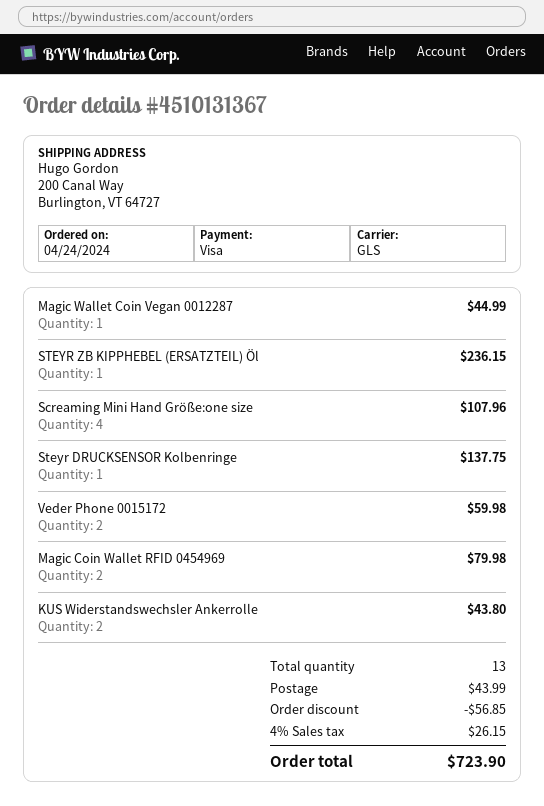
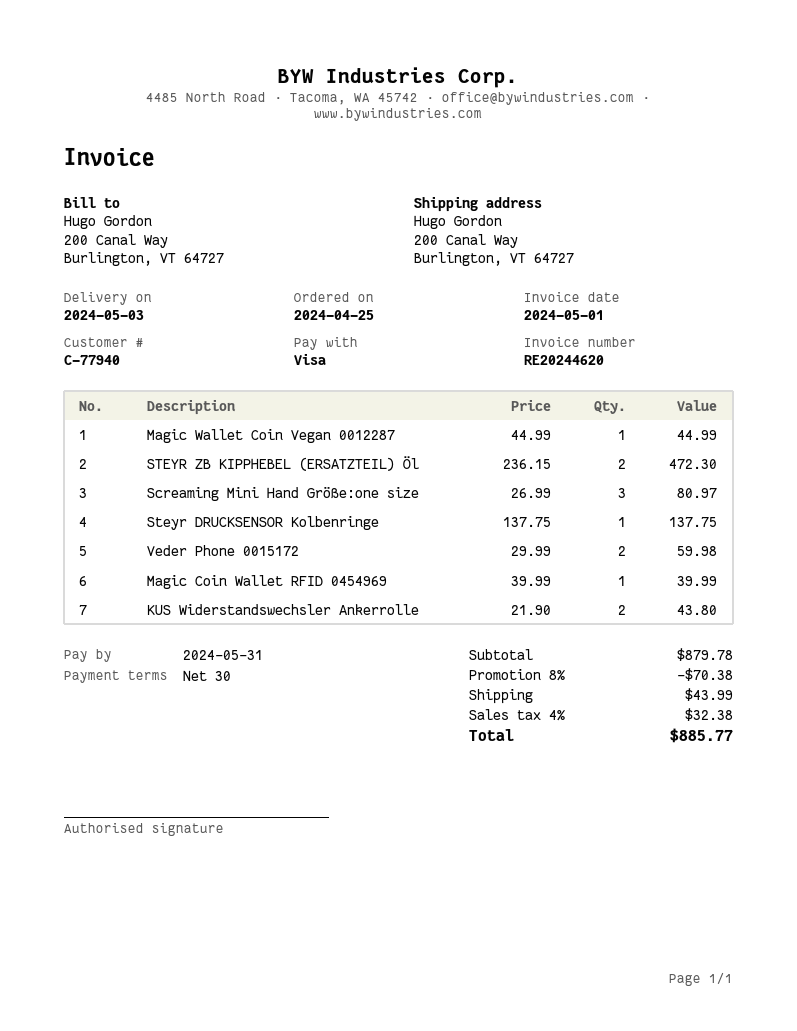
order date: 2024-04-24 -> 2024-04-25
STEYR ZB KIPPHEBEL (ERSATZTEIL) Öl: 1 for 236.15 -> 2 for 472.30
Screaming Mini Hand Größe:one size: 4 for 107.96 -> 3 for 80.97
Magic Coin Wallet RFID 0454969: 2 for 79.98 -> 1 for 39.99
discount: 56.85 -> 70.38
tax: 4% = 26.15 -> 4% = 32.38
total: 723.90 -> 885.77

